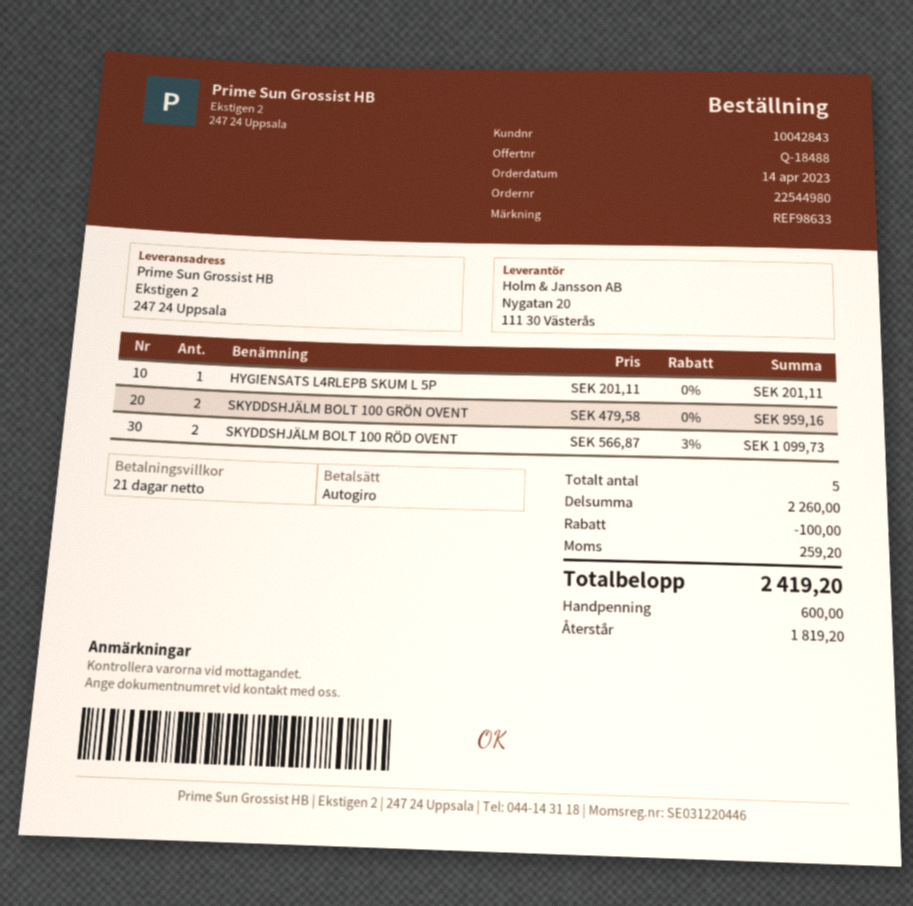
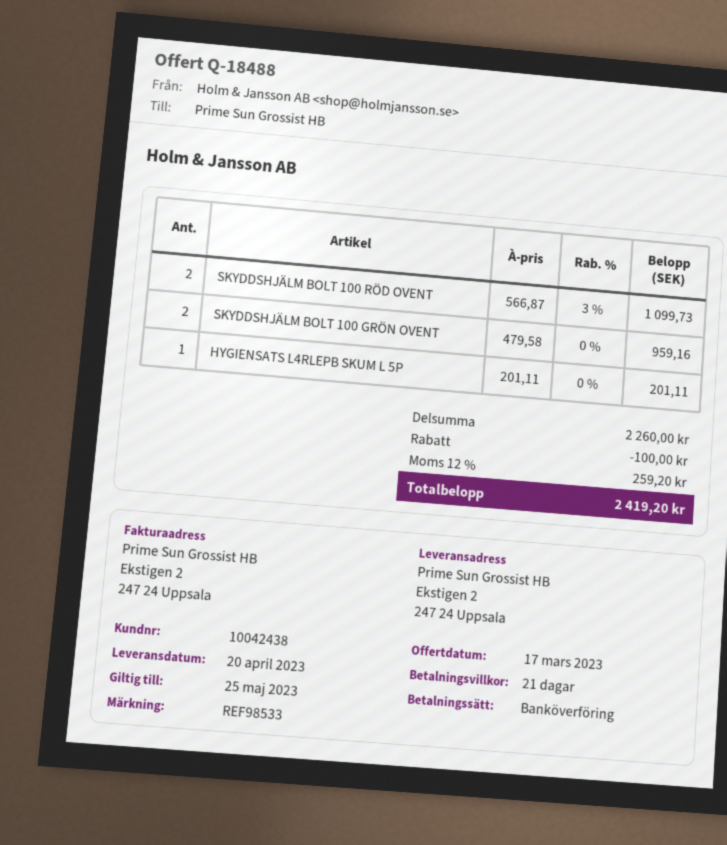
customer number: 10042843 -> 10042438
reference: REF98633 -> REF98533
payment method: direct debit -> bank transfer

